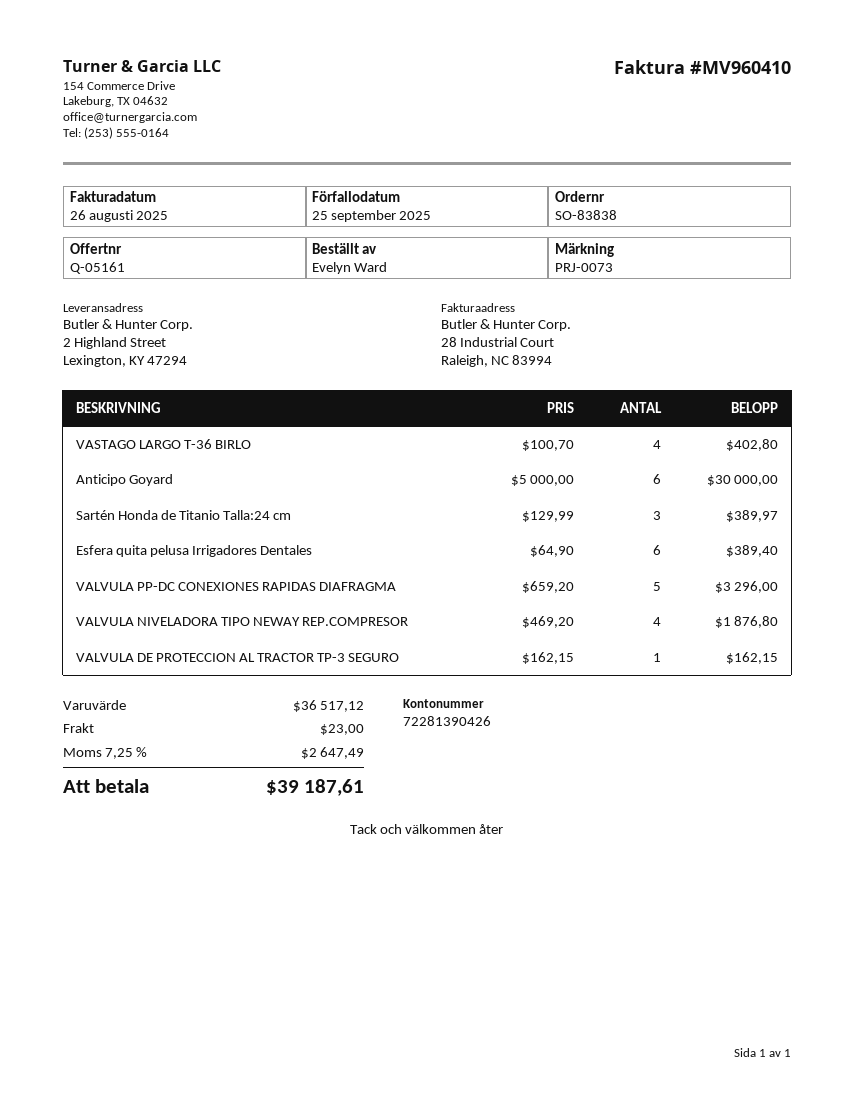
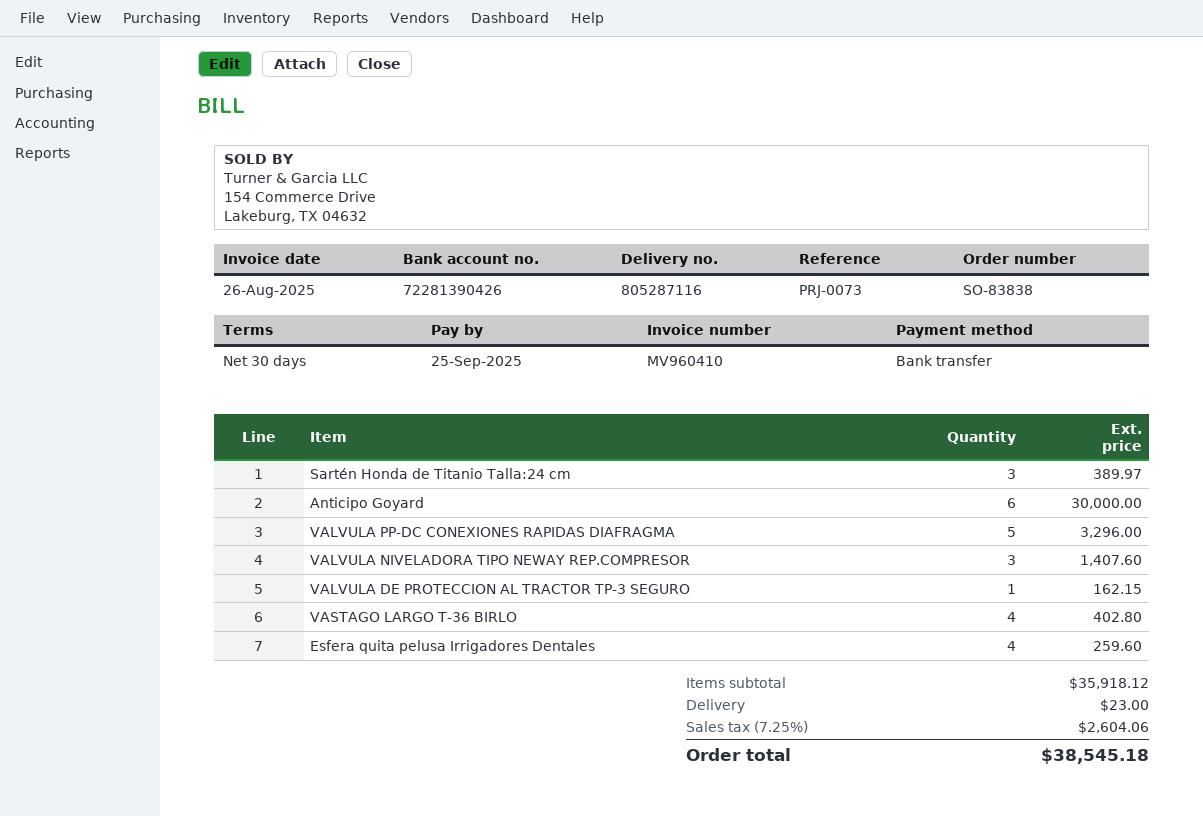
Esfera quita pelusa Irrigadores Dentales: 6 for 389.40 -> 4 for 259.60
VALVULA NIVELADORA TIPO NEWAY REP.COMPRESOR: 4 for 1876.80 -> 3 for 1407.60
subtotal: 36517.12 -> 35918.12
tax: 7.25% = 2647.49 -> 7.25% = 2604.06
total: 39187.61 -> 38545.18

